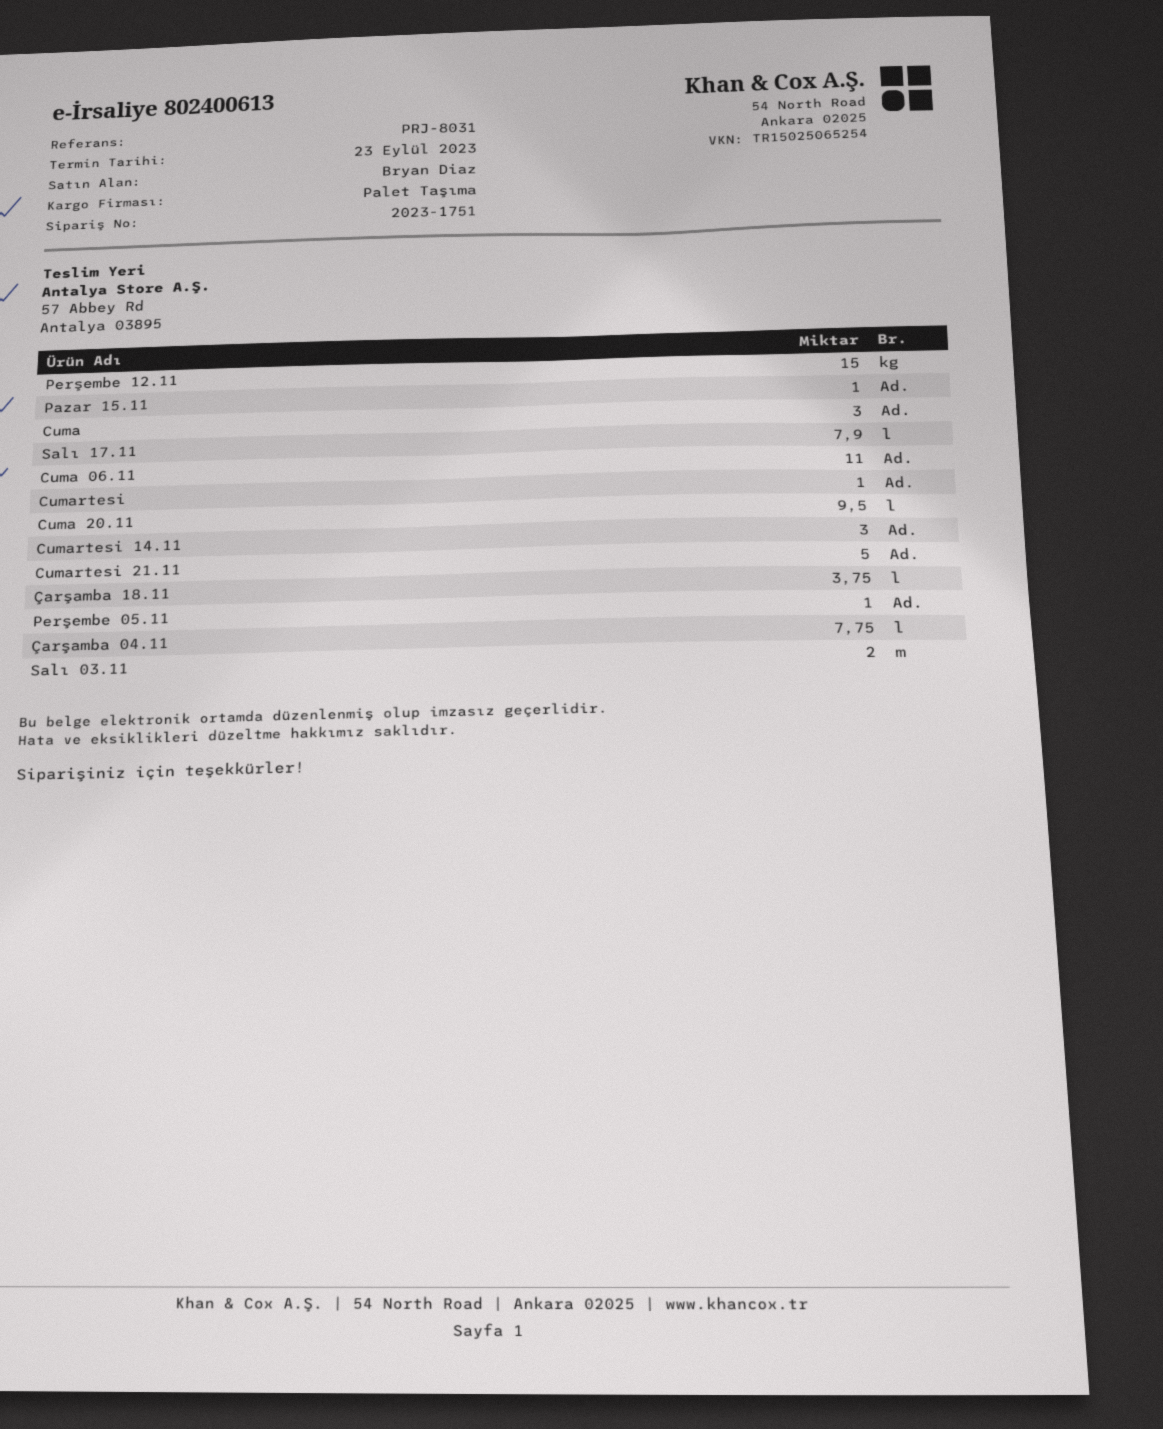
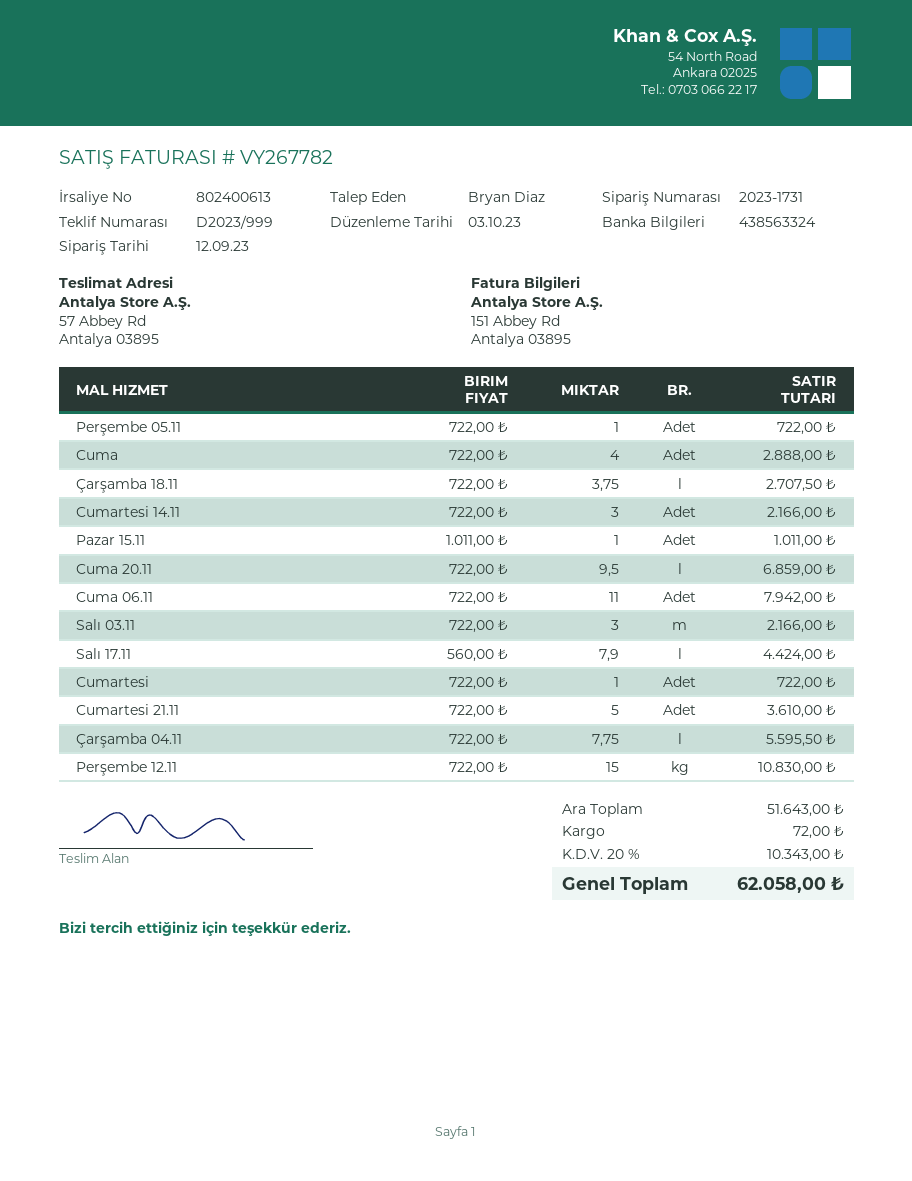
order number: 2023-1751 -> 2023-1731
Cuma: 3 -> 4
Salı 03.11: 2 -> 3

